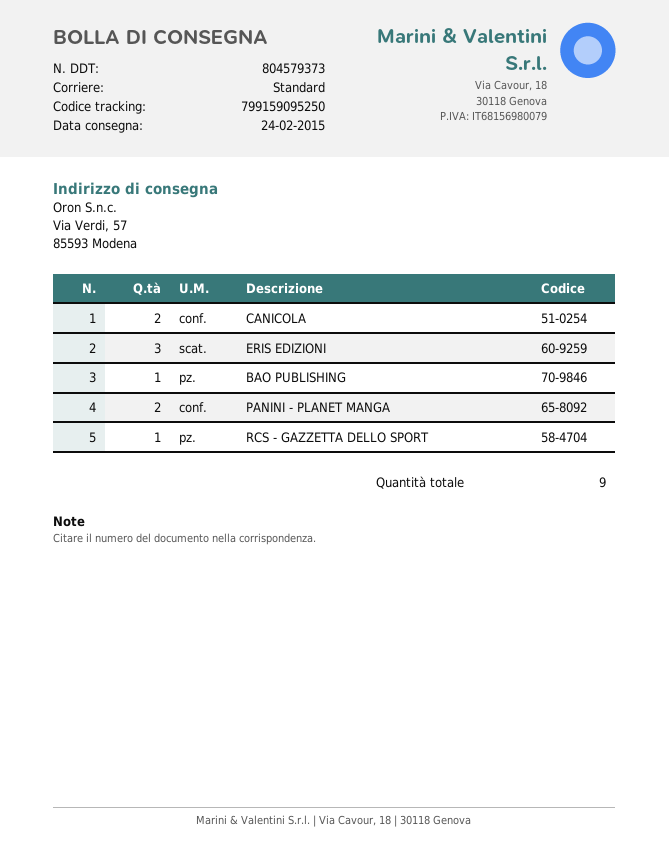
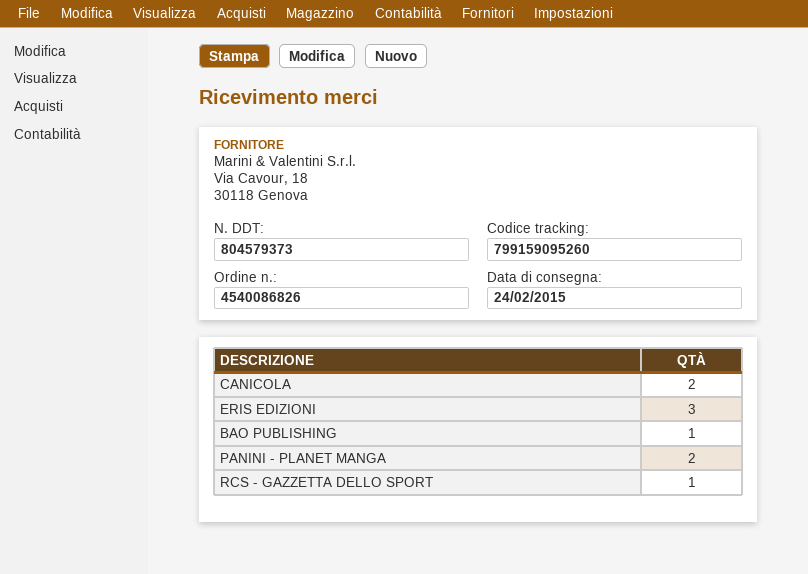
tracking number: 799159095250 -> 799159095260

